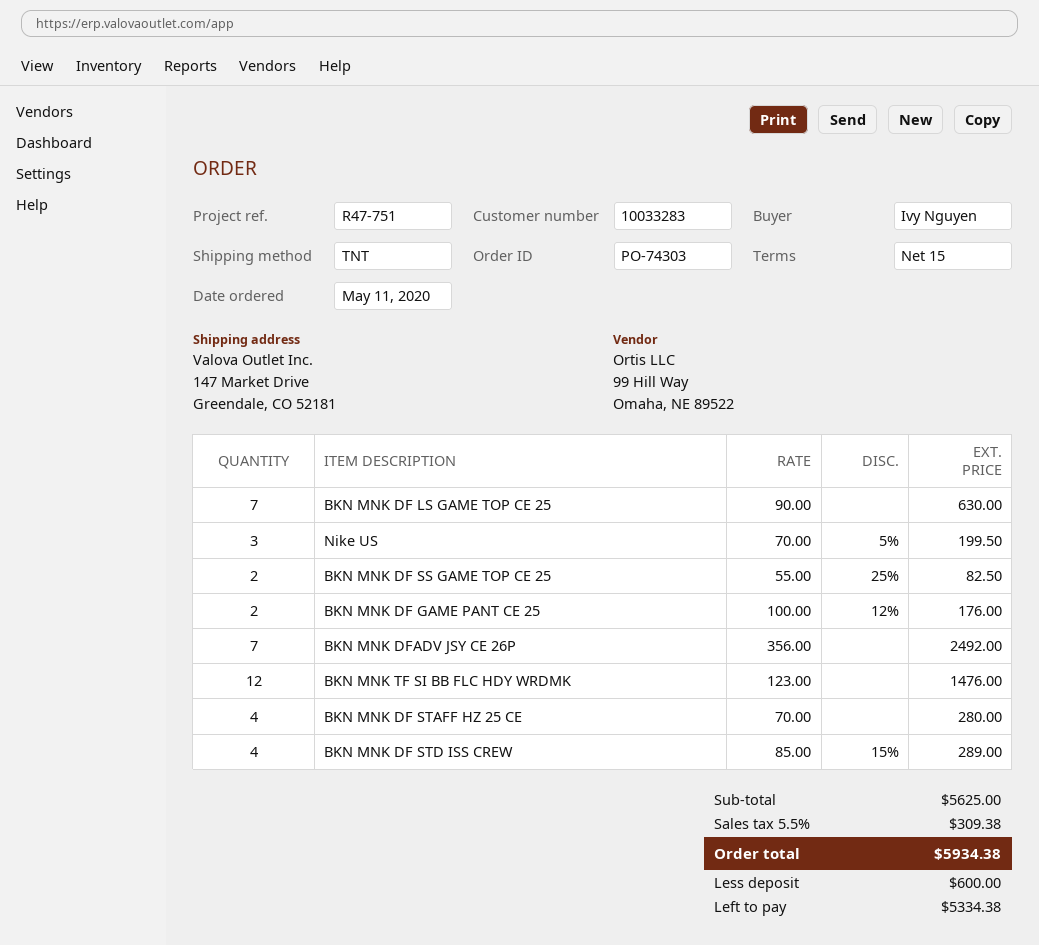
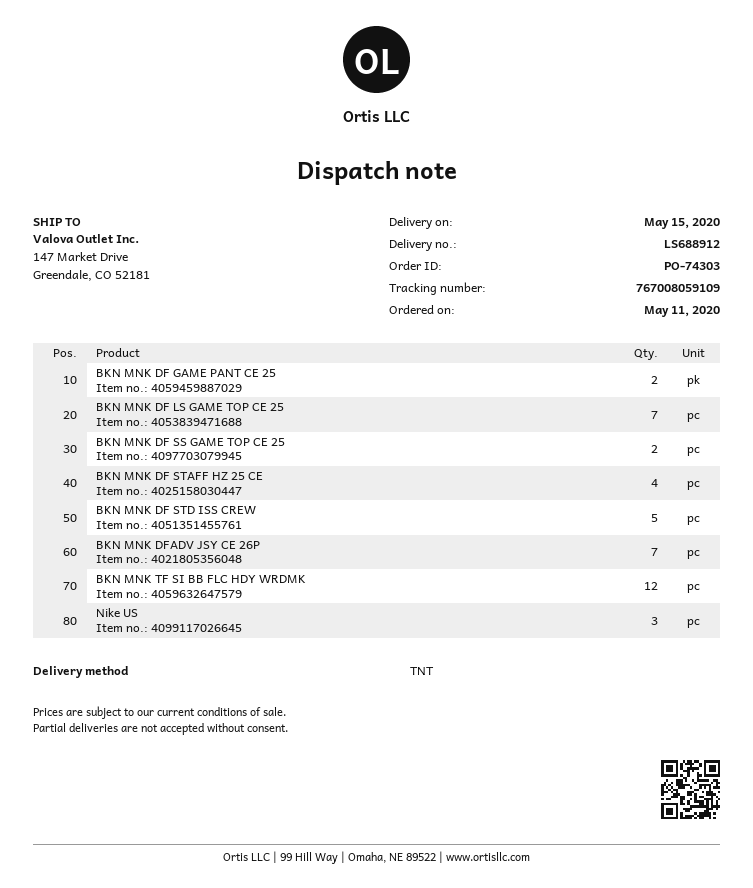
BKN MNK DF STD ISS CREW: 4 -> 5

